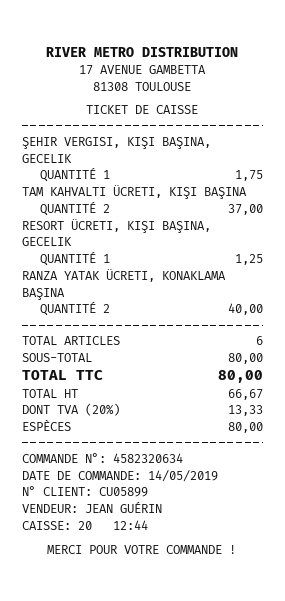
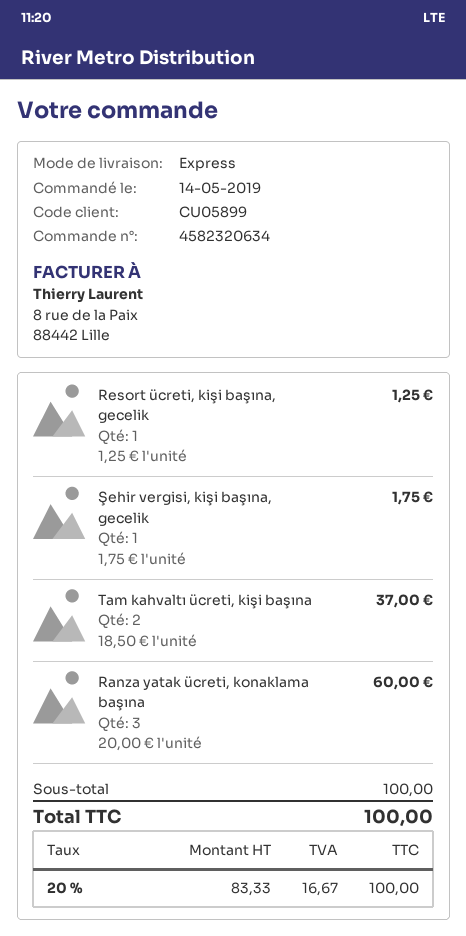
RANZA YATAK ÜCRETI, KONAKLAMA BAŞINA: 2 for 40.00 -> 3 for 60.00
subtotal: 80.00 -> 100.00
net: 66.67 -> 83.33
tax: 20% = 13.33 -> 20% = 16.67
total: 80.00 -> 100.00

